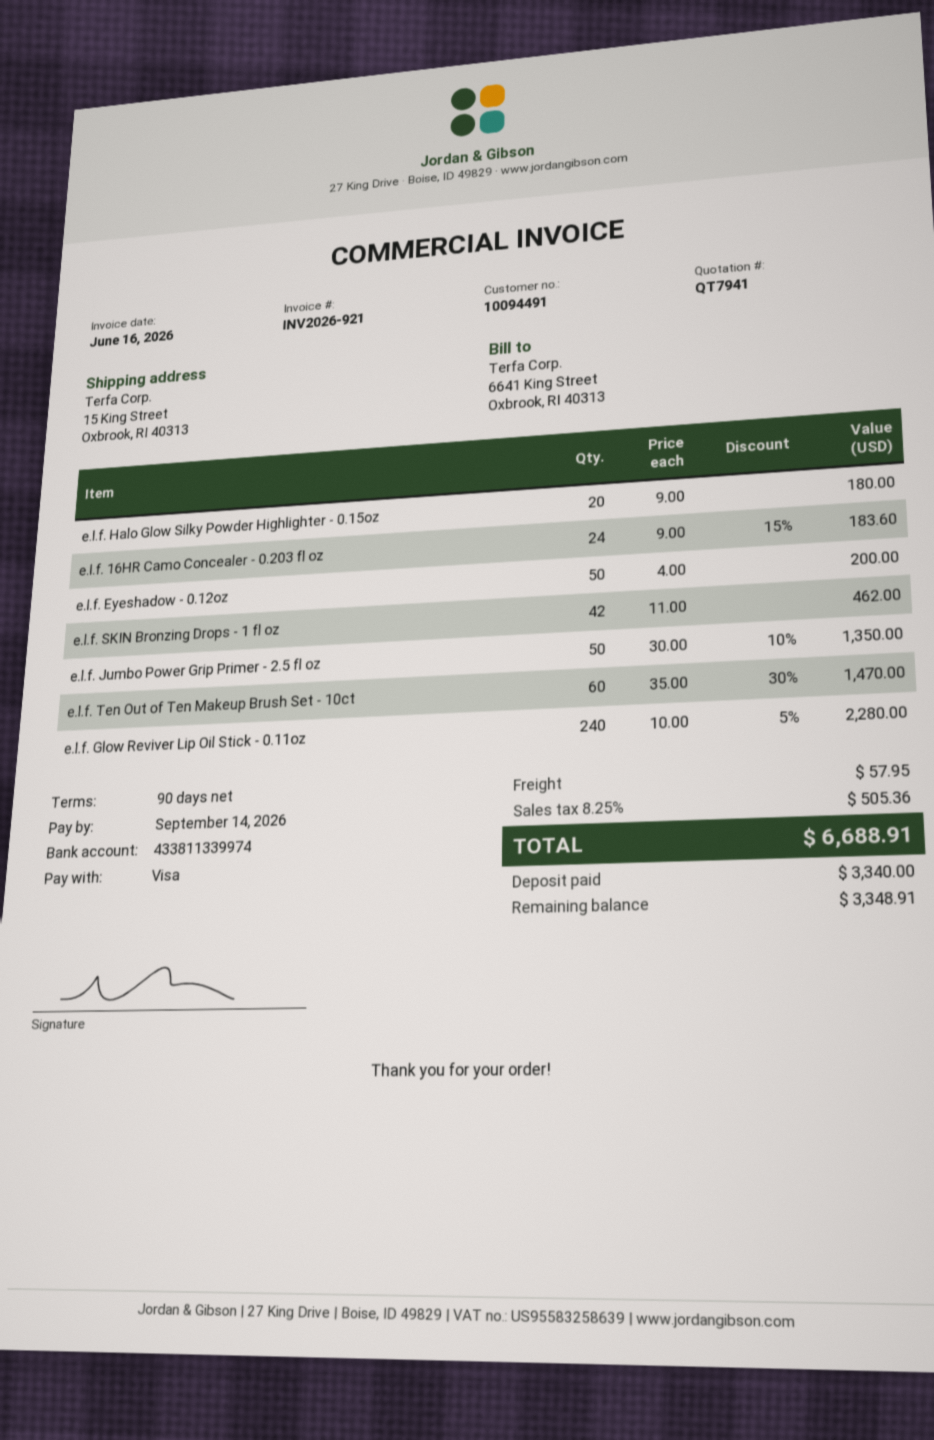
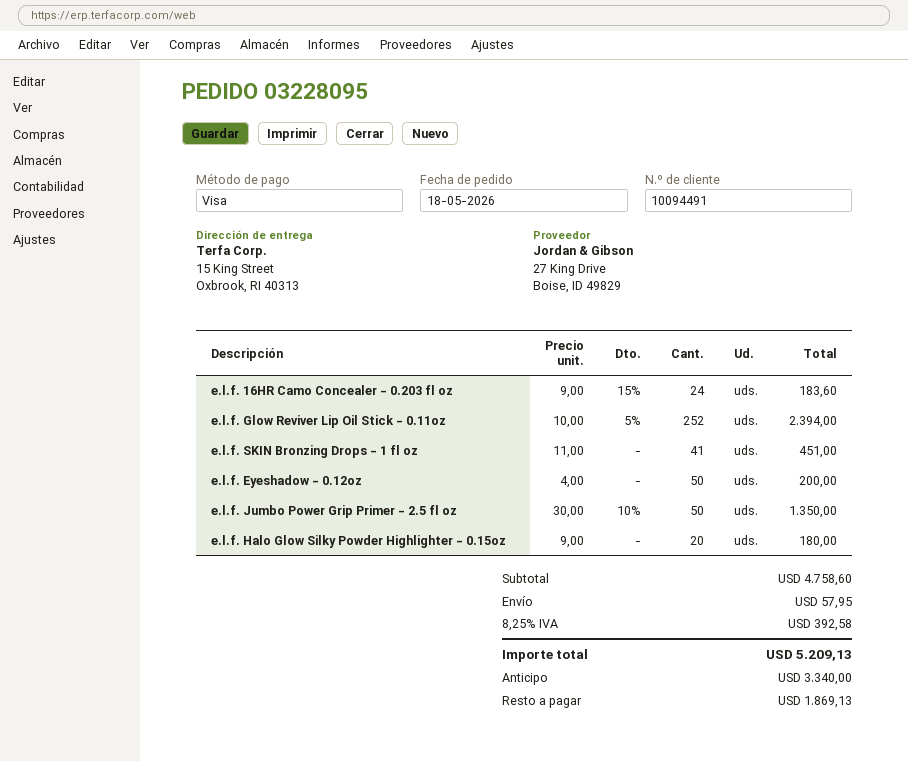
e.l.f. SKIN Bronzing Drops - 1 fl oz: 42 x 11.00 = 462.00 -> 41 x 11.00 = 451.00
e.l.f. Ten Out of Ten Makeup Brush Set - 10ct: 60 x 35.00 - 30% = 1470.00 -> none
e.l.f. Glow Reviver Lip Oil Stick - 0.11oz: 240 x 10.00 - 5% = 2280.00 -> 252 x 10.00 - 5% = 2394.00
tax: 8.25% = 505.36 -> 8.25% = 392.58
total: 6688.91 -> 5209.13
balance: 3348.91 -> 1869.13

